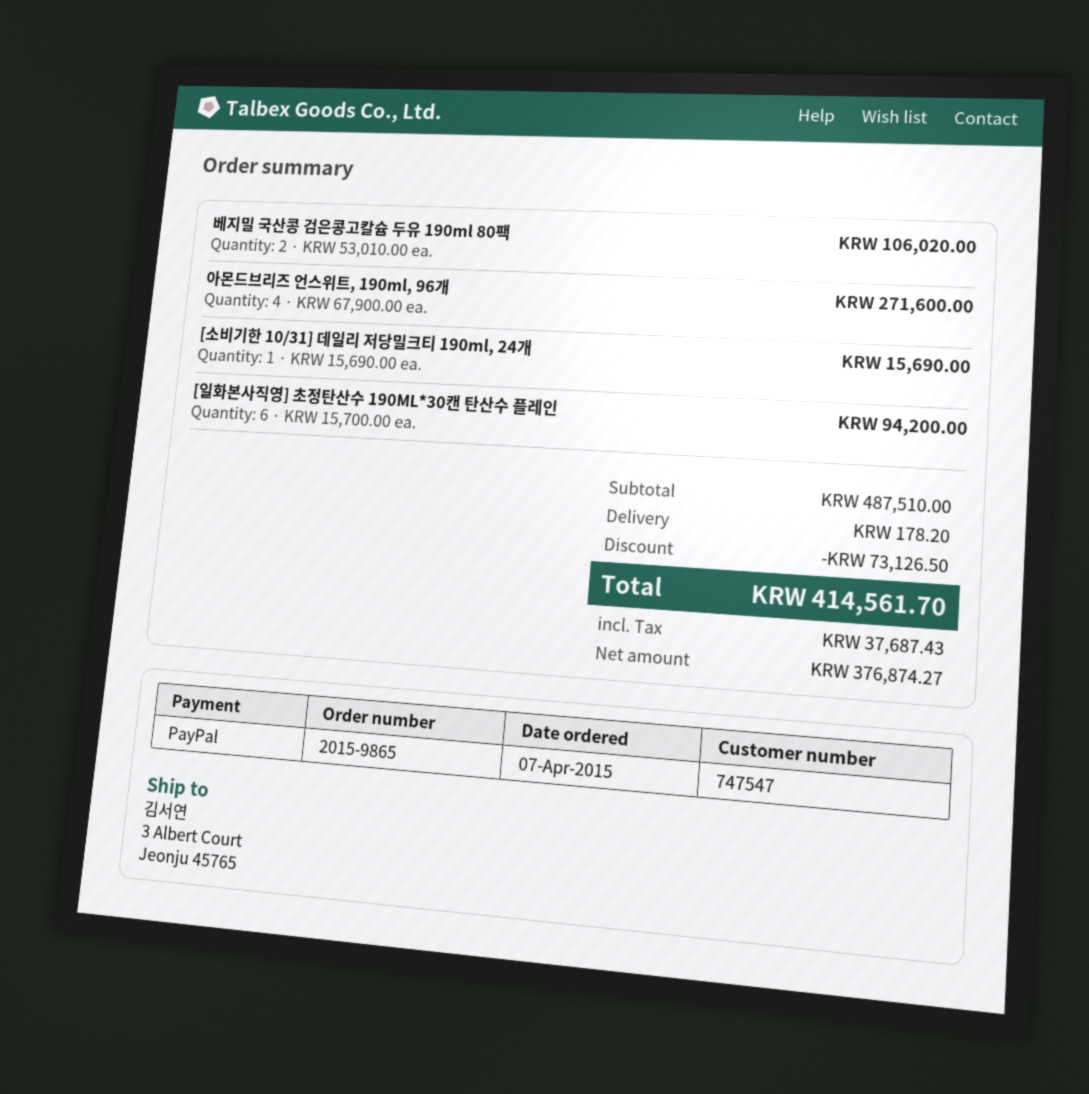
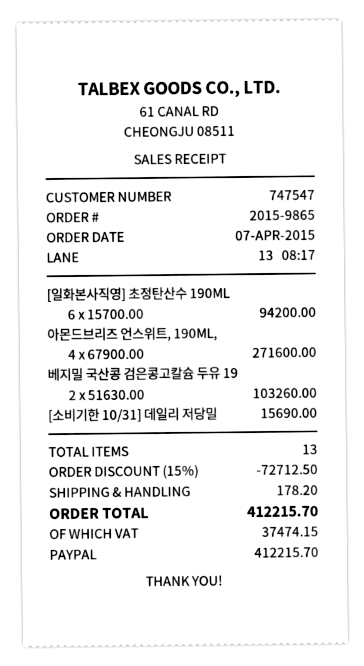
베지밀 국산콩 검은콩고칼슘 두유 190ml 80팩: 2 x 53010.00 = 106020.00 -> 2 x 51630.00 = 103260.00
discount: 73126.50 -> 72712.50
tax: 37687.43 -> 37474.15
total: 414561.70 -> 412215.70

